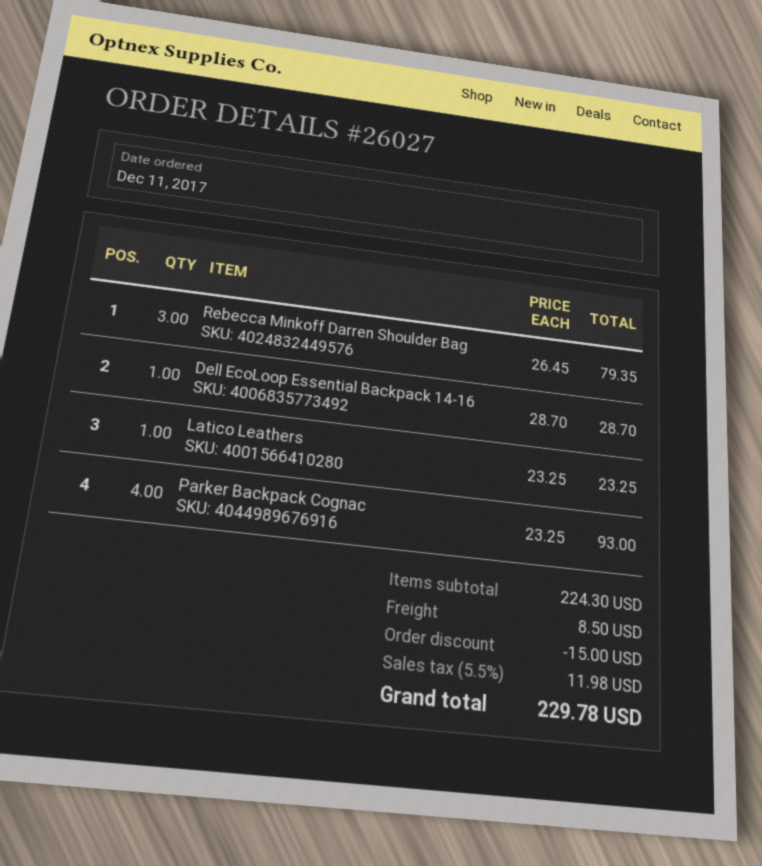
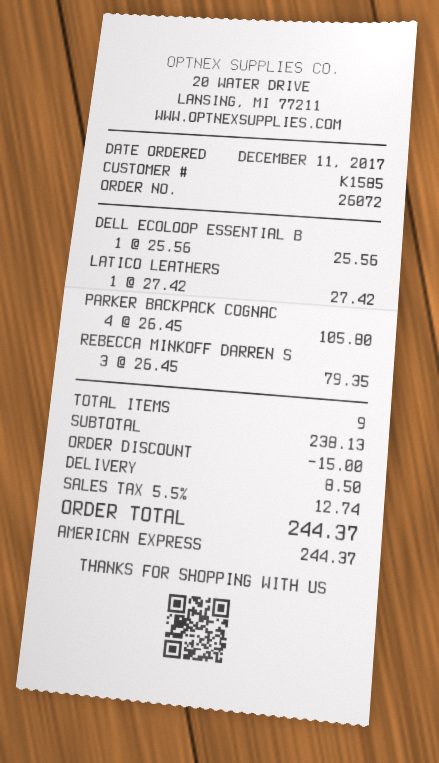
order number: 26027 -> 26072
Dell EcoLoop Essential Backpack 14-16: 1 x 28.70 = 28.70 -> 1 x 25.56 = 25.56
Latico Leathers: 1 x 23.25 = 23.25 -> 1 x 27.42 = 27.42
Parker Backpack Cognac: 4 x 23.25 = 93.00 -> 4 x 26.45 = 105.80
subtotal: 224.30 -> 238.13
tax: 5.5% = 11.98 -> 5.5% = 12.74
total: 229.78 -> 244.37

